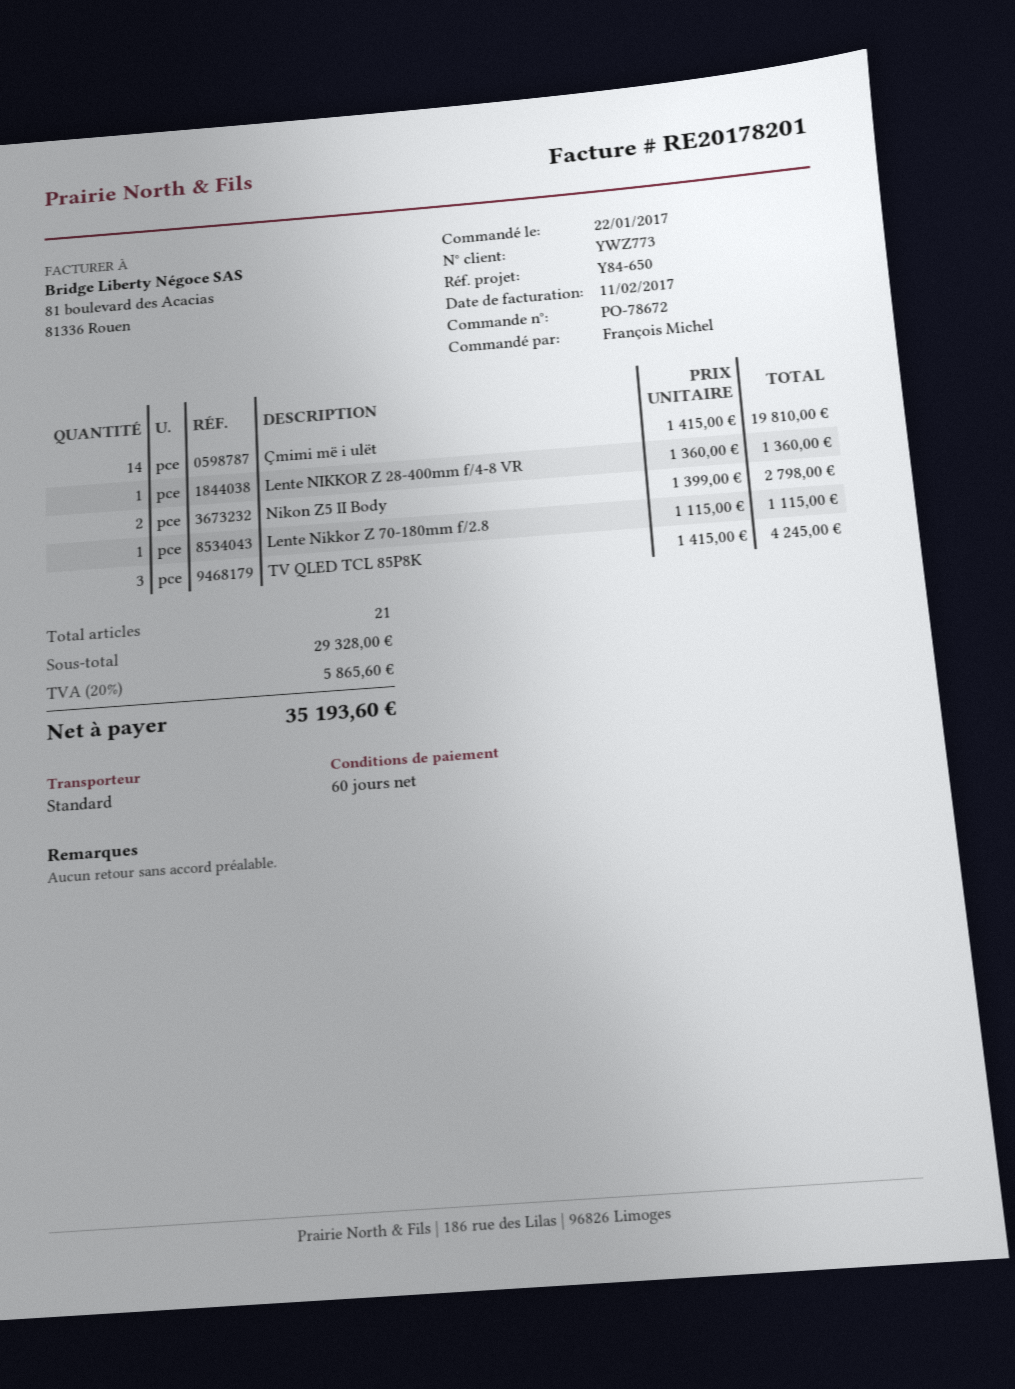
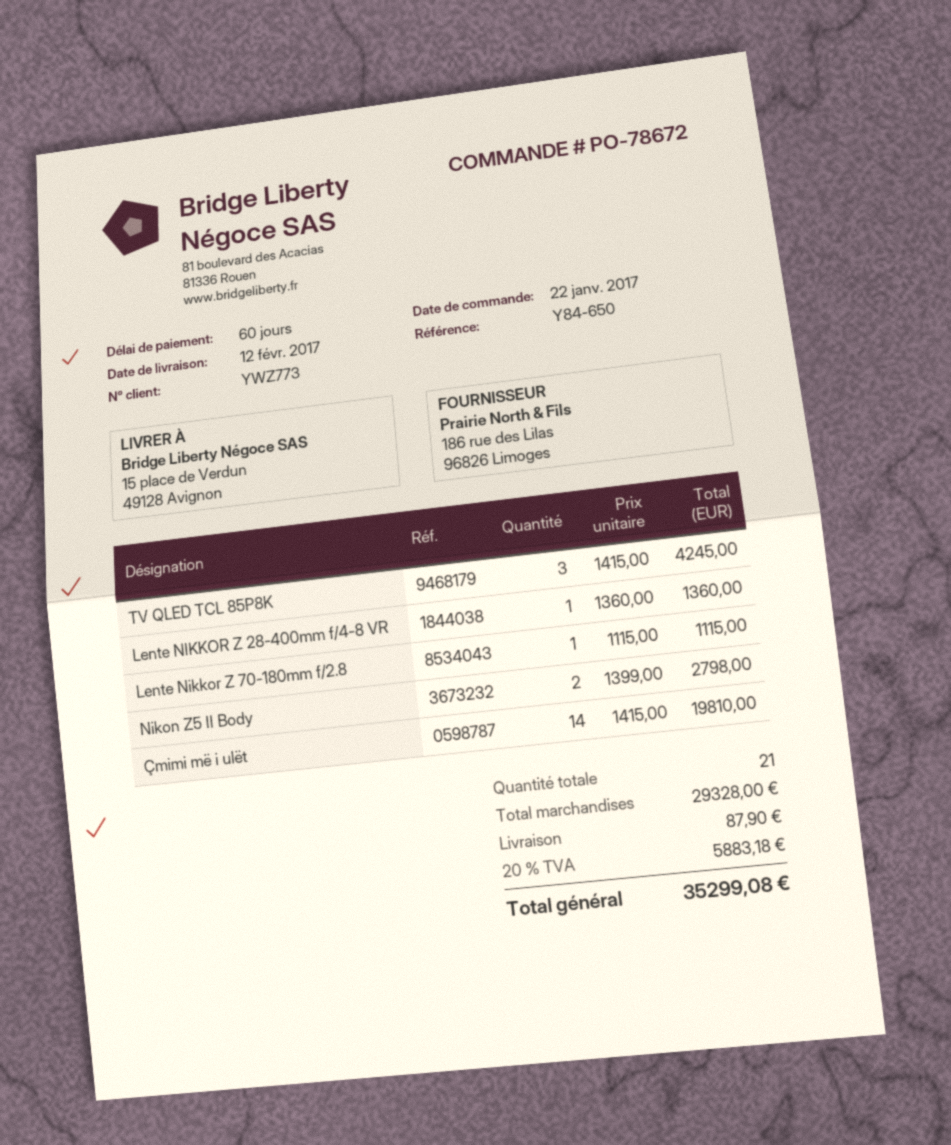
shipping: none -> 87.90
tax: 20% = 5865.60 -> 20% = 5883.18
total: 35193.60 -> 35299.08

